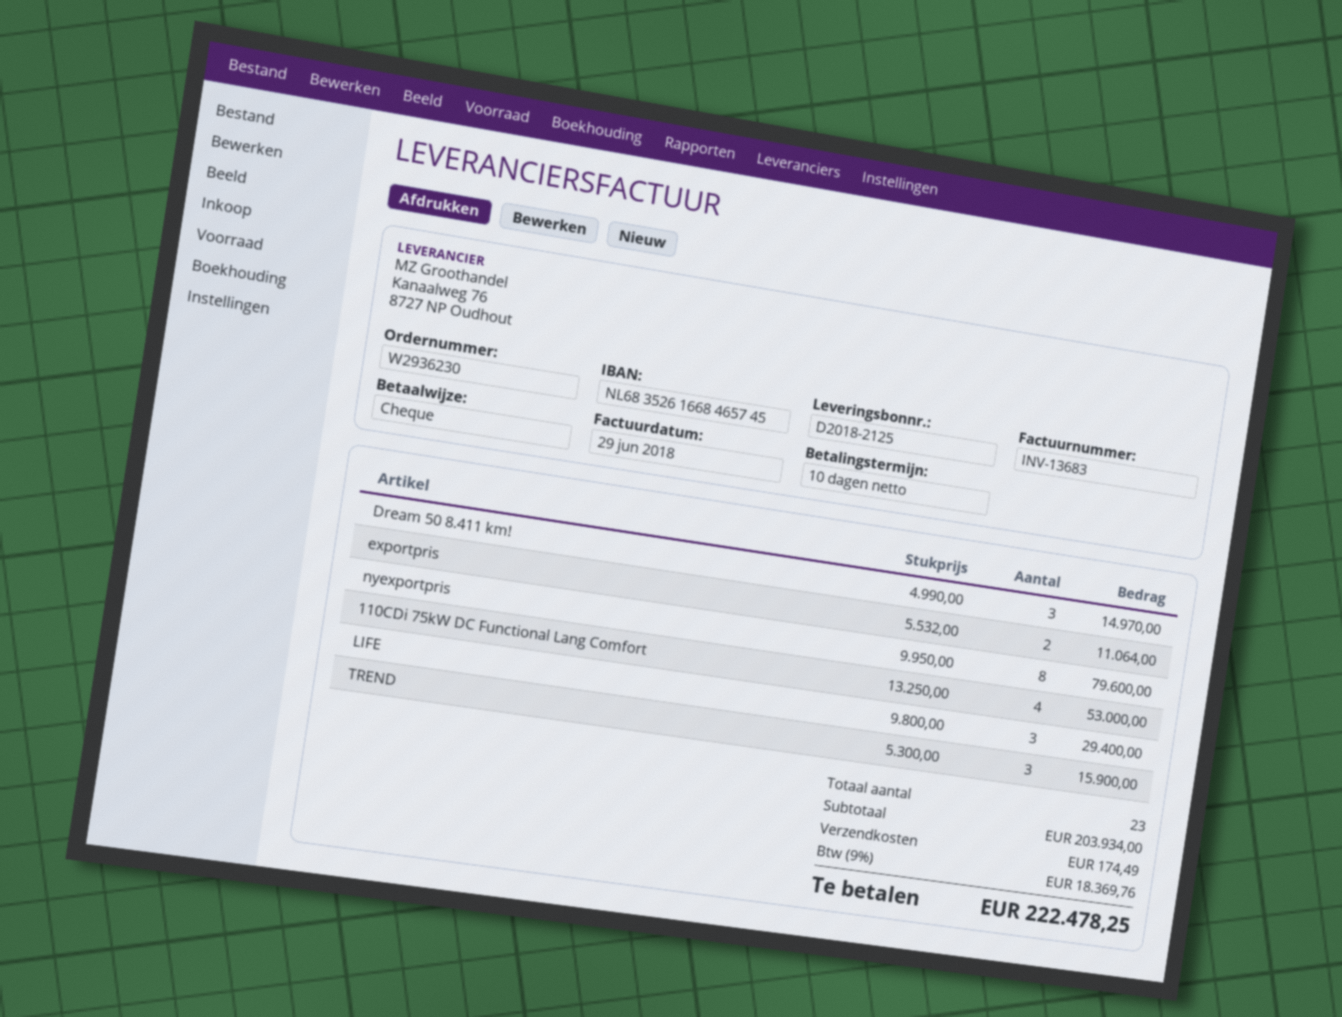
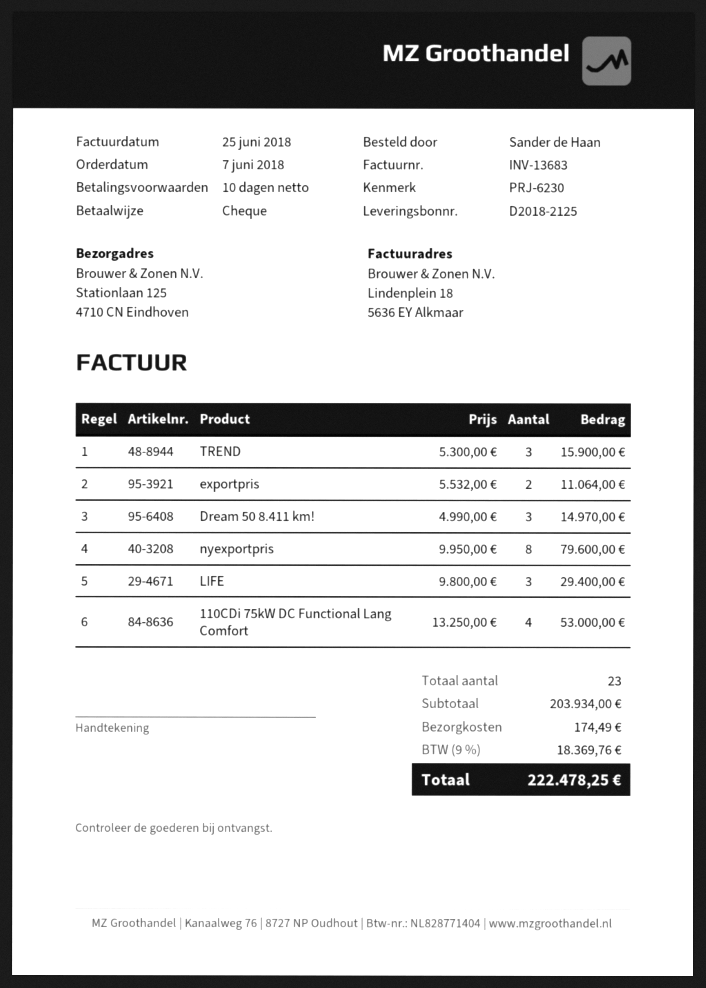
invoice date: 2018-06-29 -> 2018-06-25

